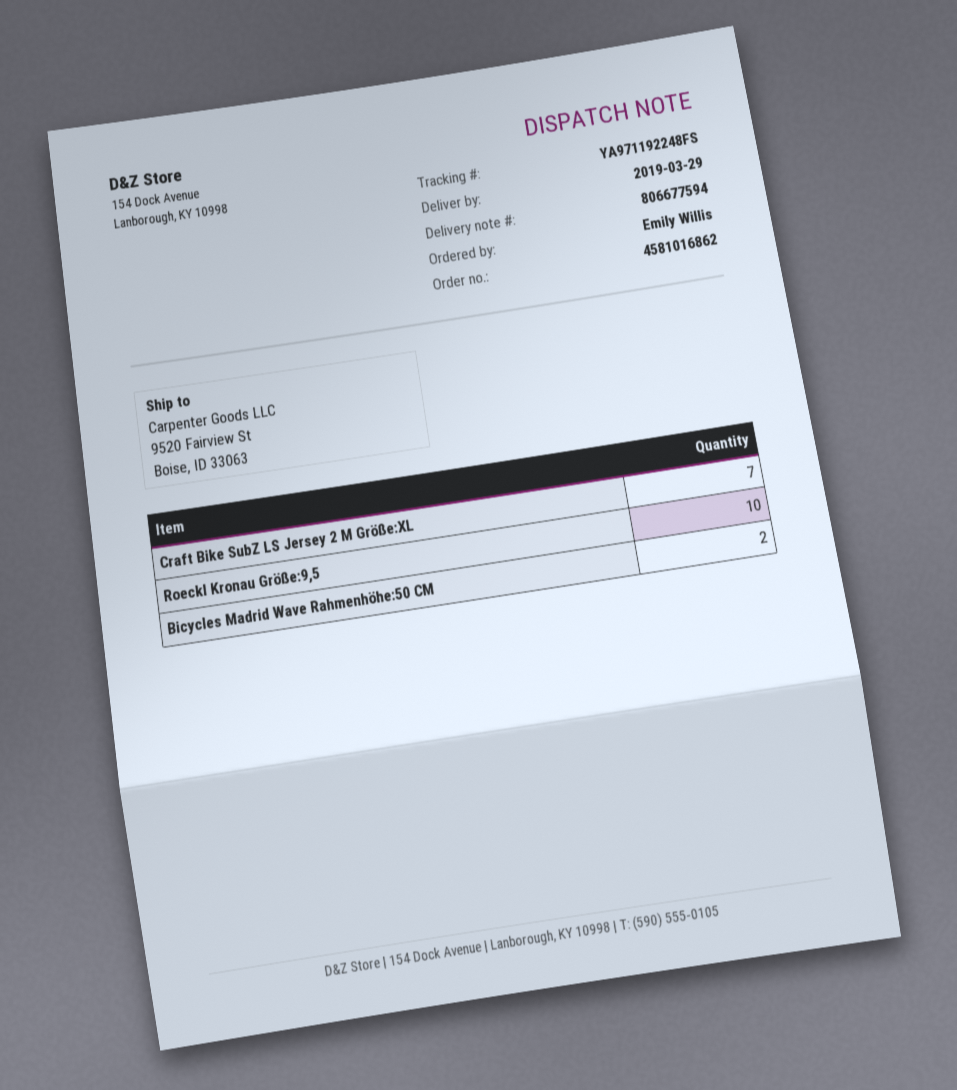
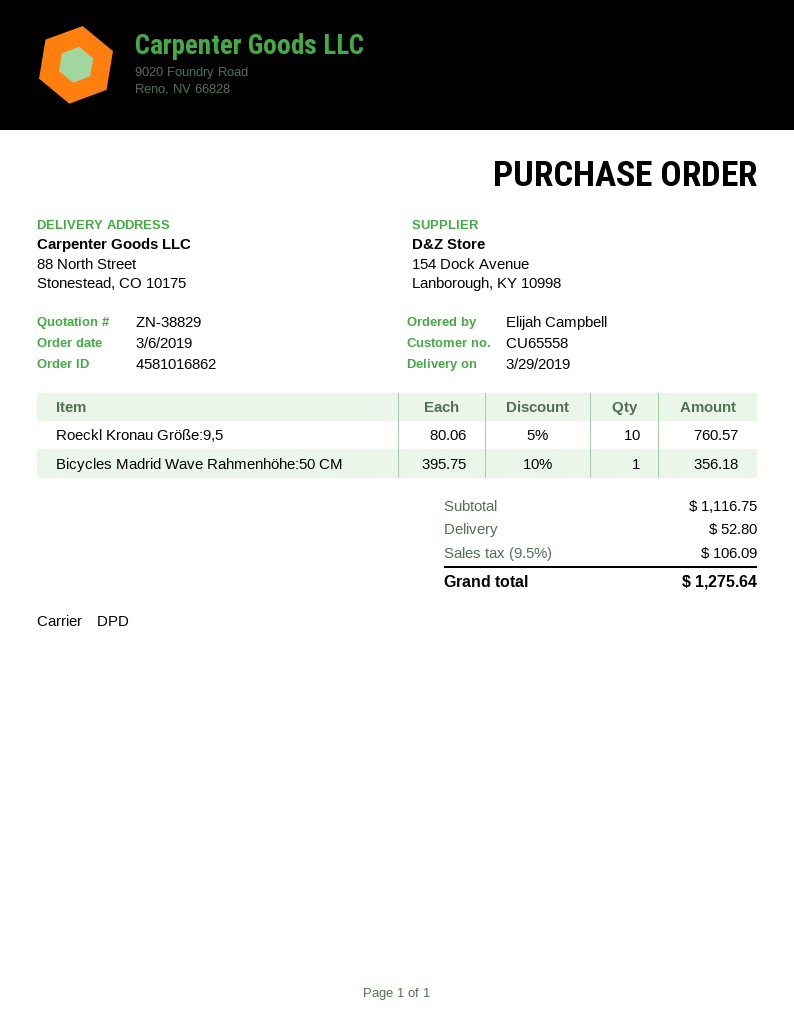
ordered by: Emily Willis -> Elijah Campbell
ship to: 9520 Fairview St, Boise, ID 33063 -> 88 North Street, Stonestead, CO 10175
Craft Bike SubZ LS Jersey 2 M Größe:XL: 7 -> none
Bicycles Madrid Wave Rahmenhöhe:50 CM: 2 -> 1

